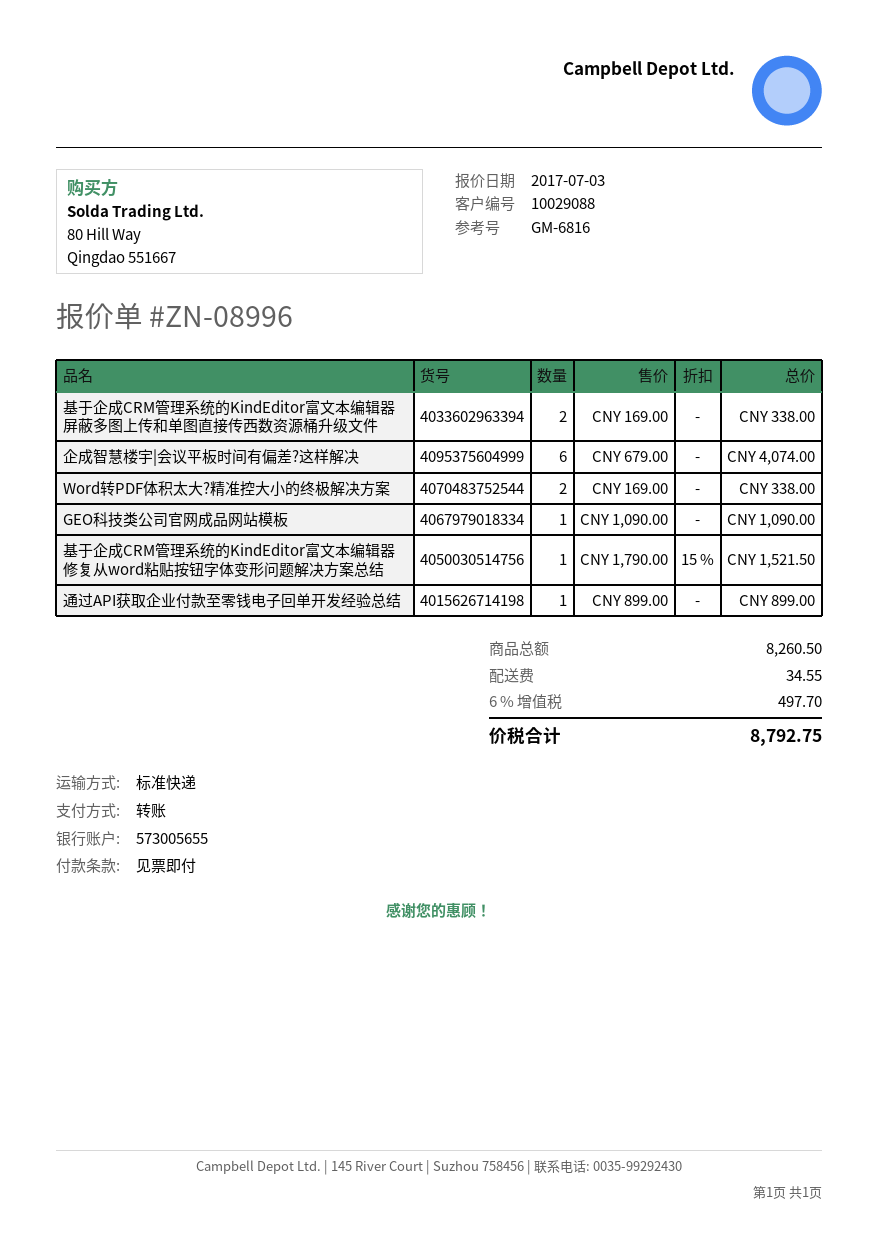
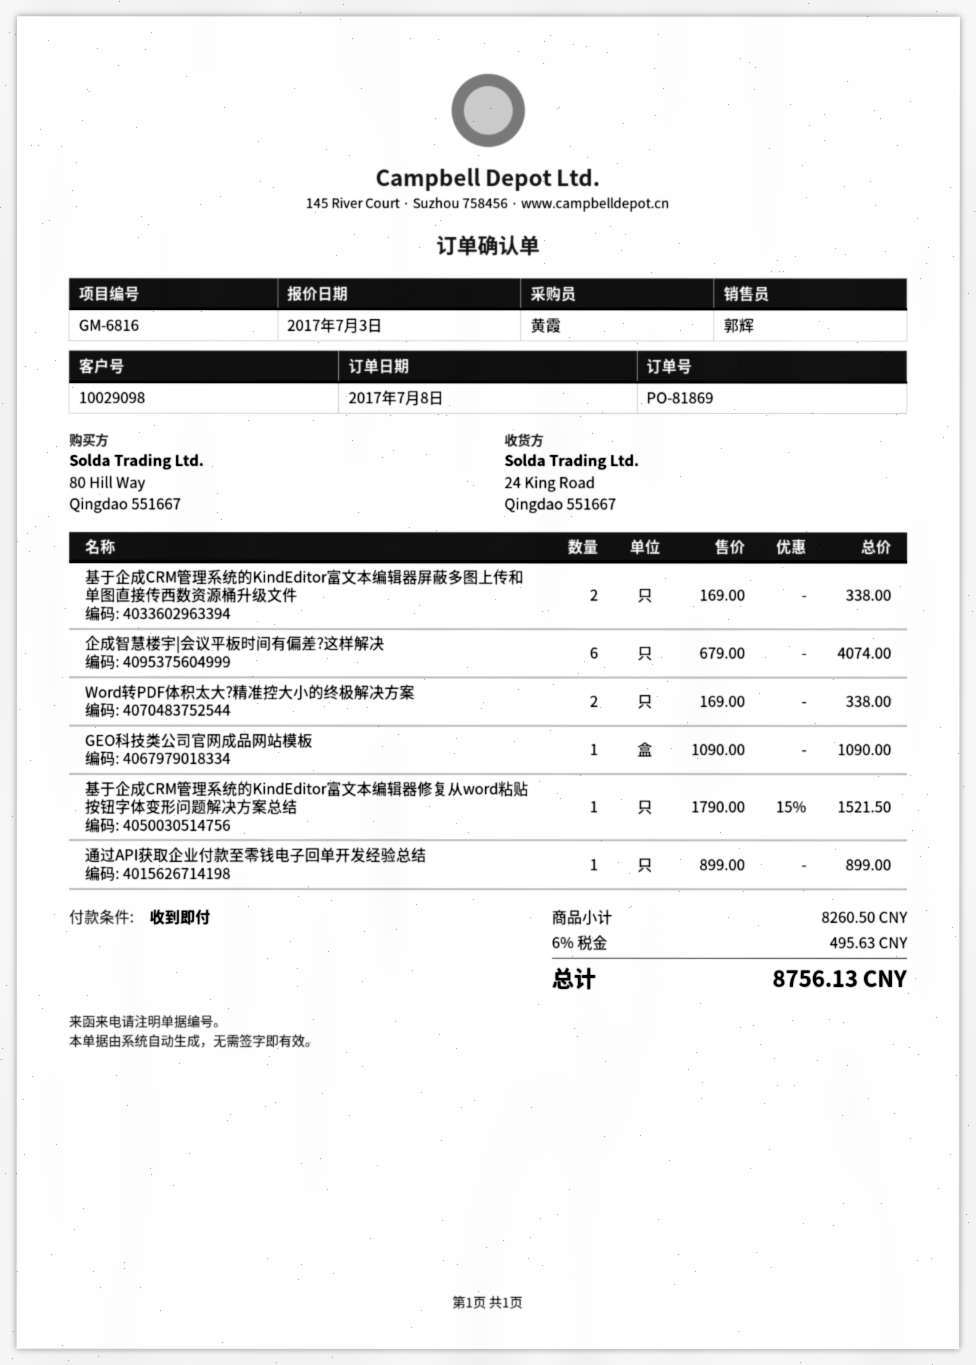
customer number: 10029088 -> 10029098
shipping: 34.55 -> none
tax: 6% = 497.70 -> 6% = 495.63
total: 8792.75 -> 8756.13

